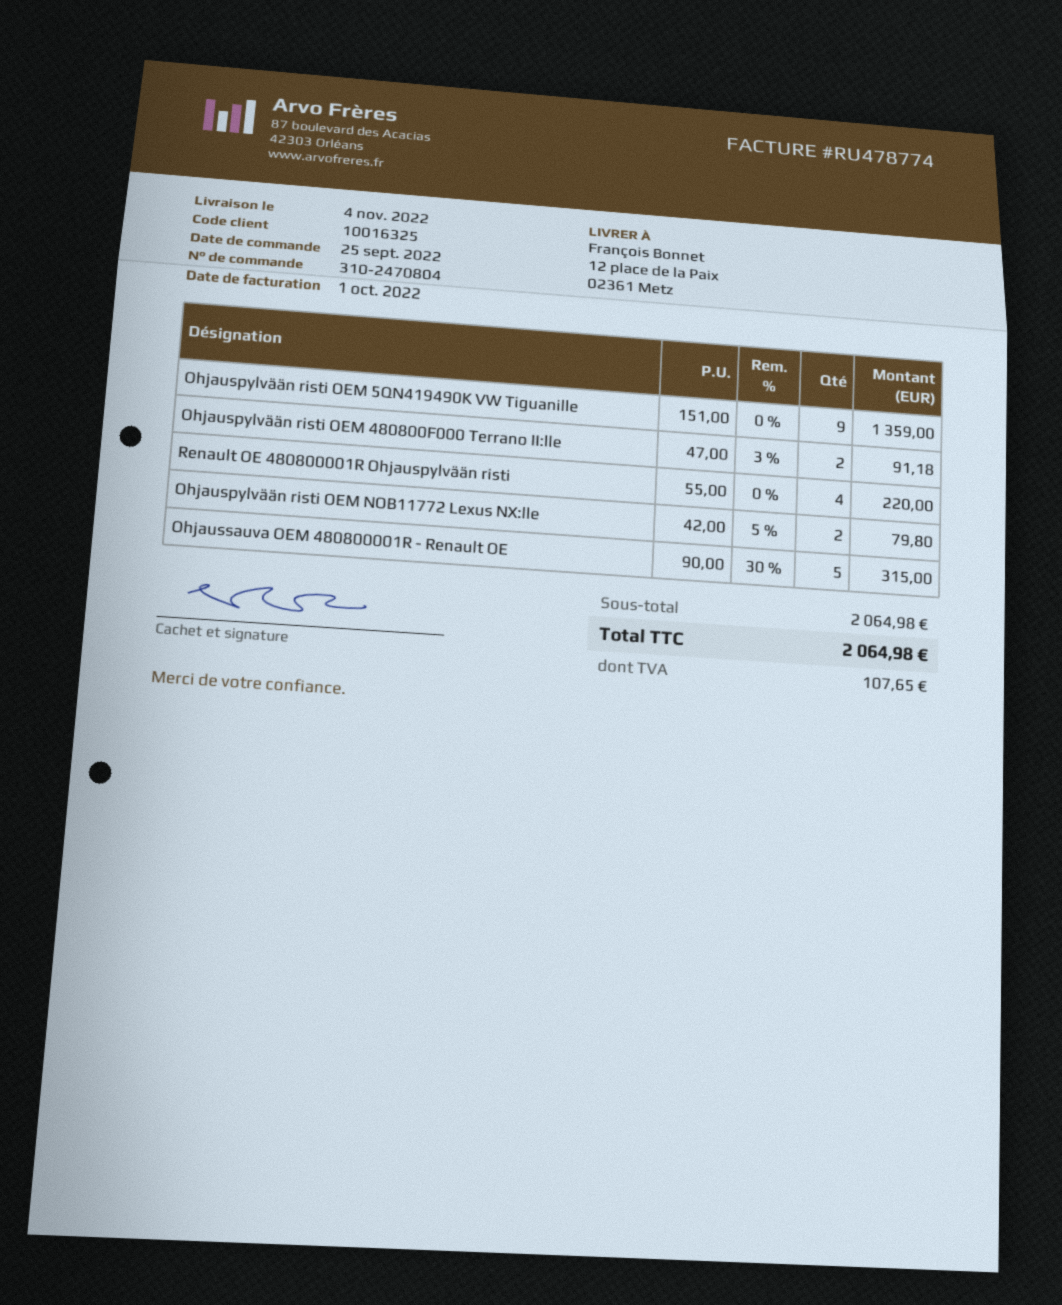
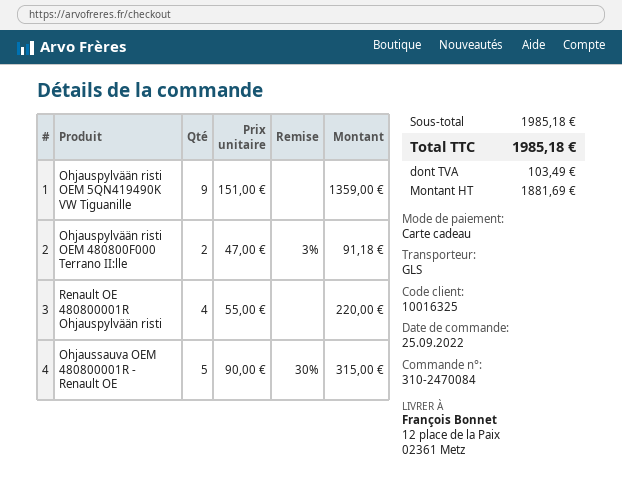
order number: 310-2470804 -> 310-2470084
Ohjauspylvään risti OEM NOB11772 Lexus NX:lle: 2 x 42.00 - 5% = 79.80 -> none
subtotal: 2064.98 -> 1985.18
tax: 107.65 -> 103.49
total: 2064.98 -> 1985.18

